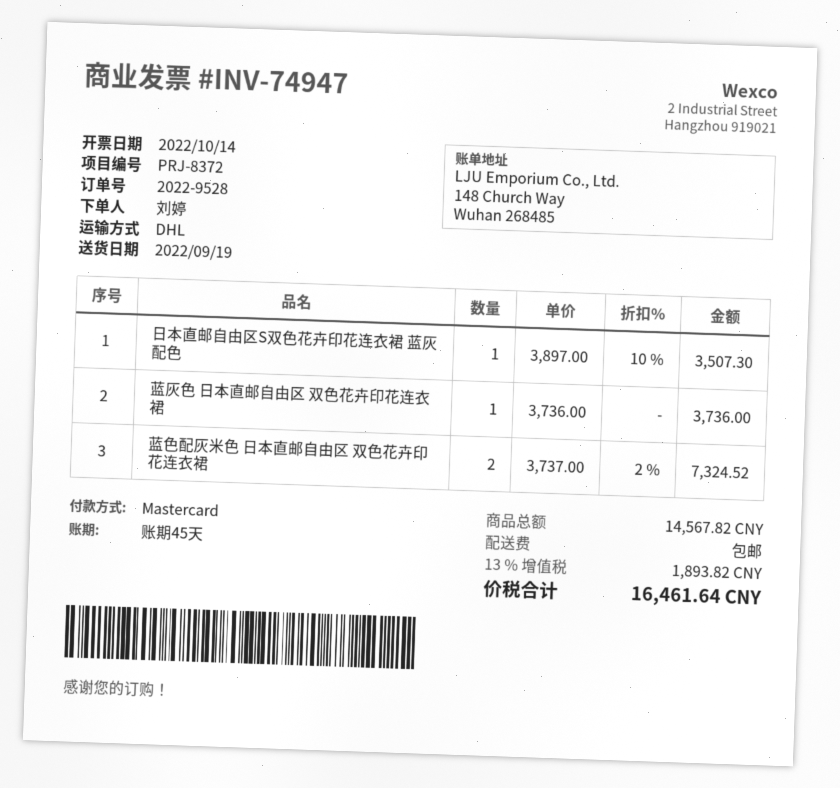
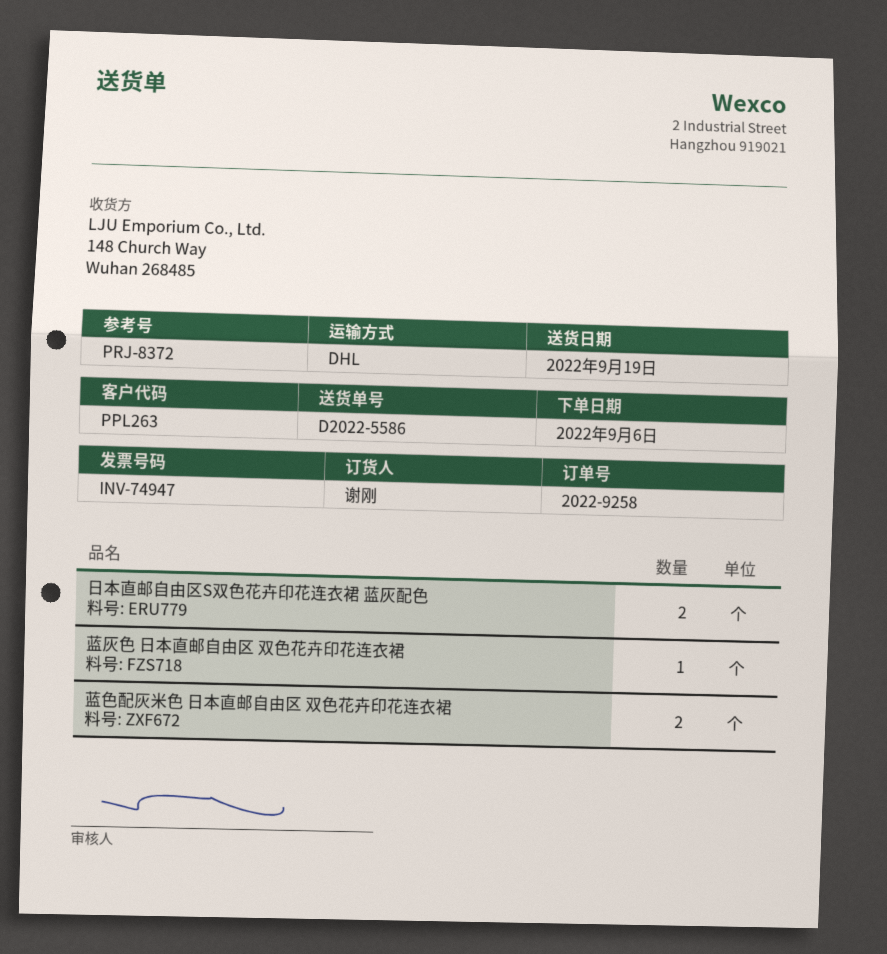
order number: 2022-9528 -> 2022-9258
ordered by: 刘婷 -> 谢刚
日本直邮自由区S双色花卉印花连衣裙 蓝灰配色: 1 -> 2

